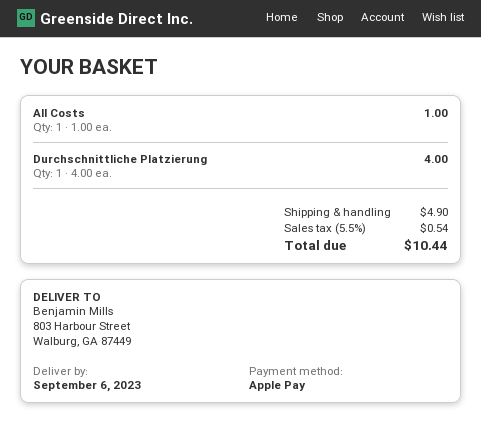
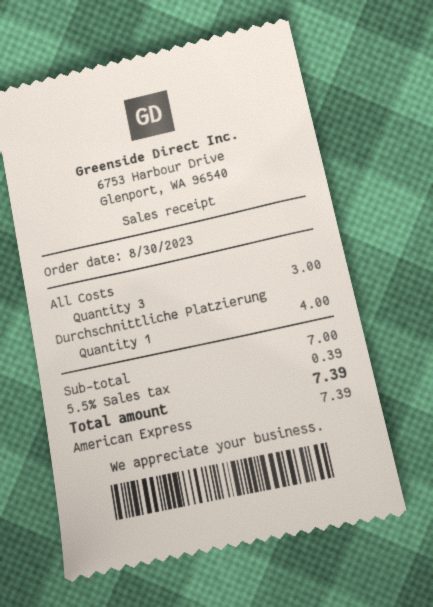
payment method: Apple Pay -> American Express
All Costs: 1 for 1.00 -> 3 for 3.00
shipping: 4.90 -> none
tax: 5.5% = 0.54 -> 5.5% = 0.39
total: 10.44 -> 7.39

